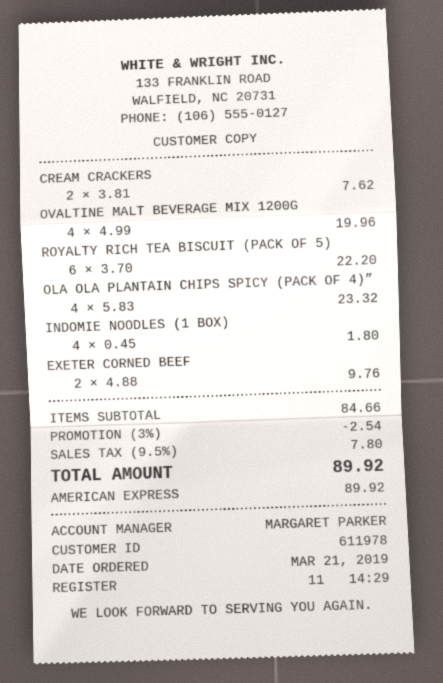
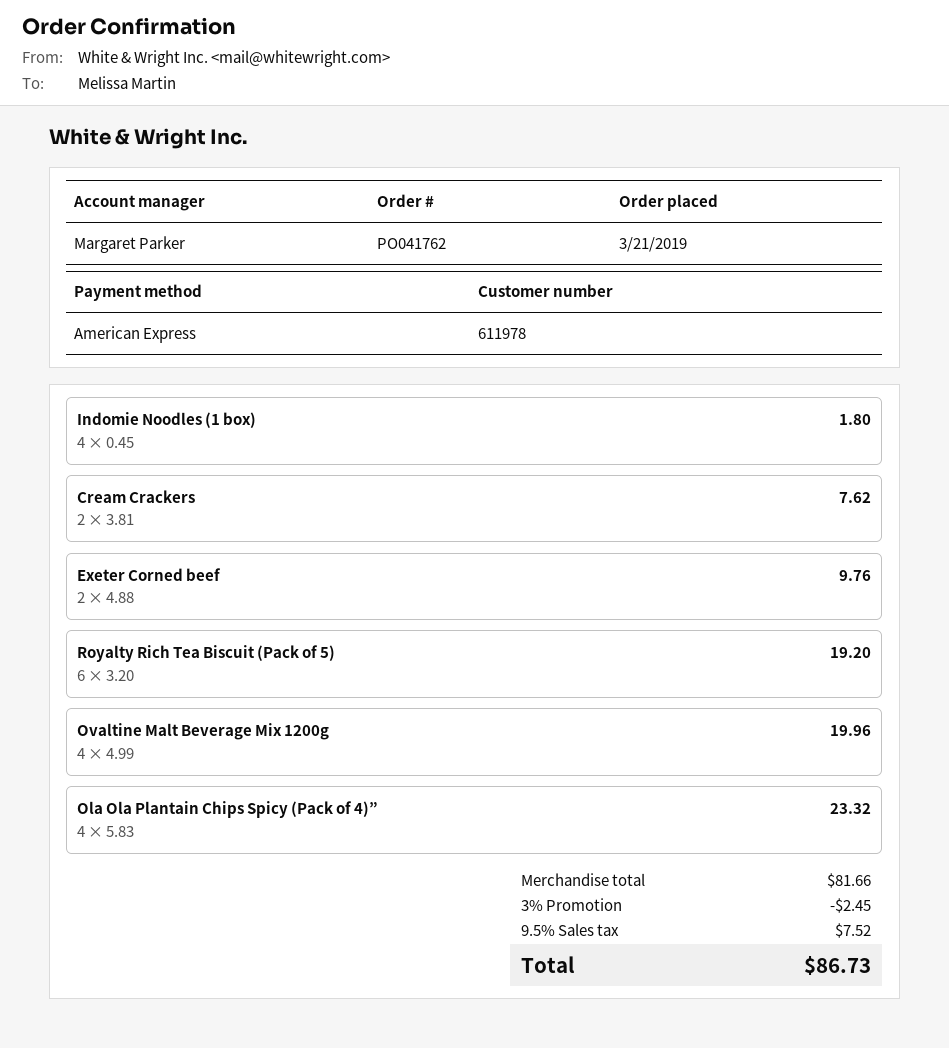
ROYALTY RICH TEA BISCUIT (PACK OF 5): 6 x 3.70 = 22.20 -> 6 x 3.20 = 19.20
subtotal: 84.66 -> 81.66
discount: 3% = 2.54 -> 3% = 2.45
tax: 9.5% = 7.80 -> 9.5% = 7.52
total: 89.92 -> 86.73

